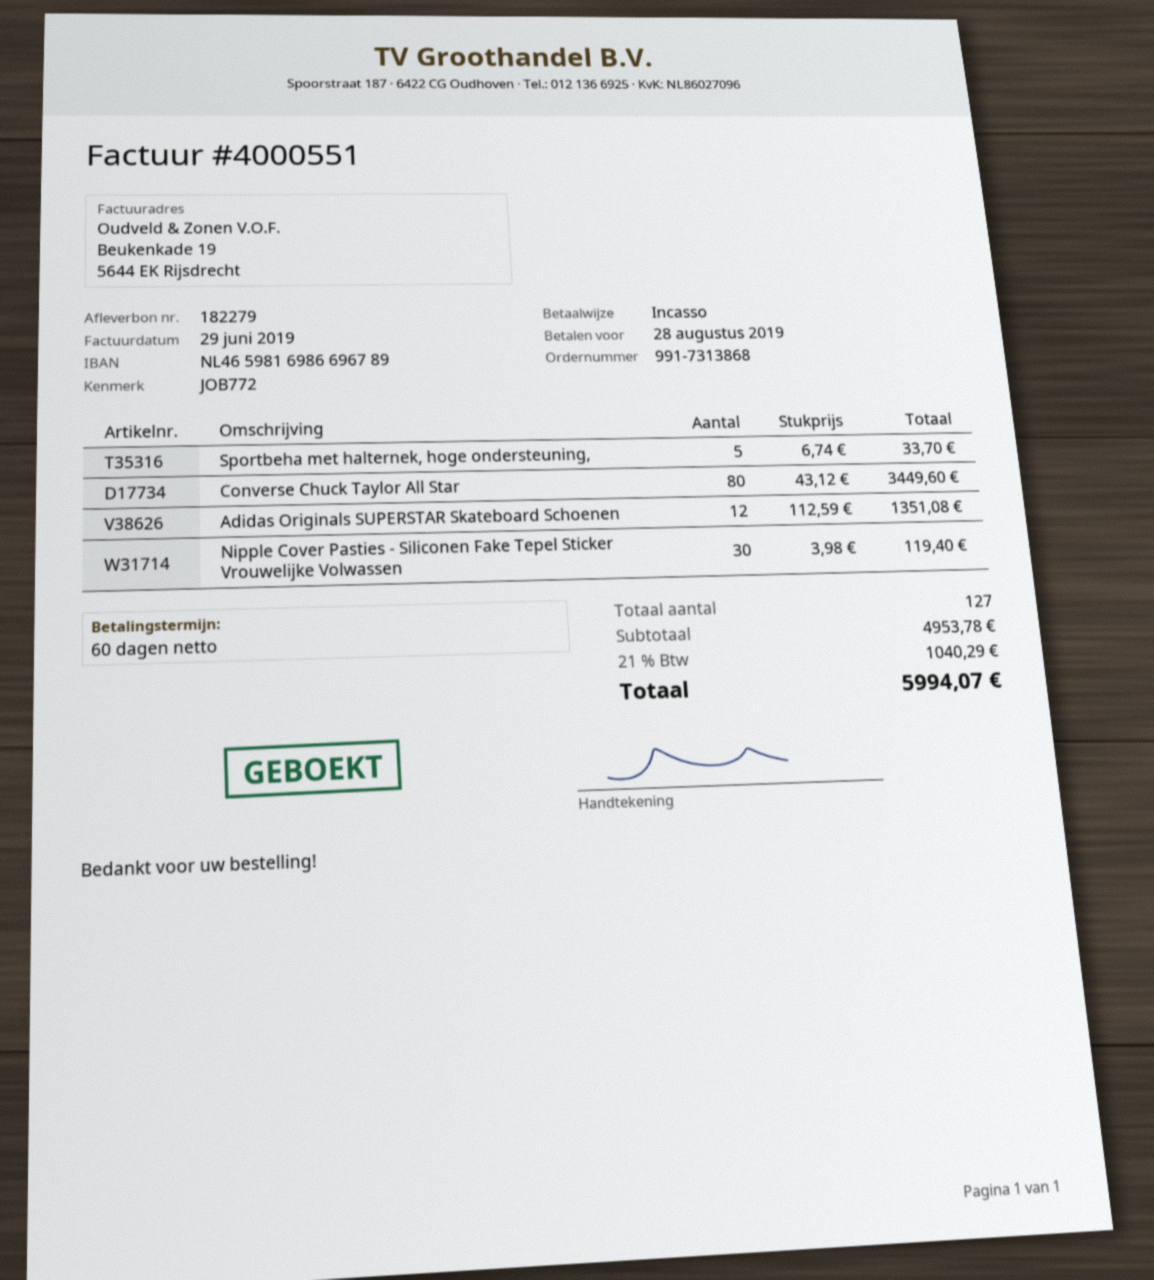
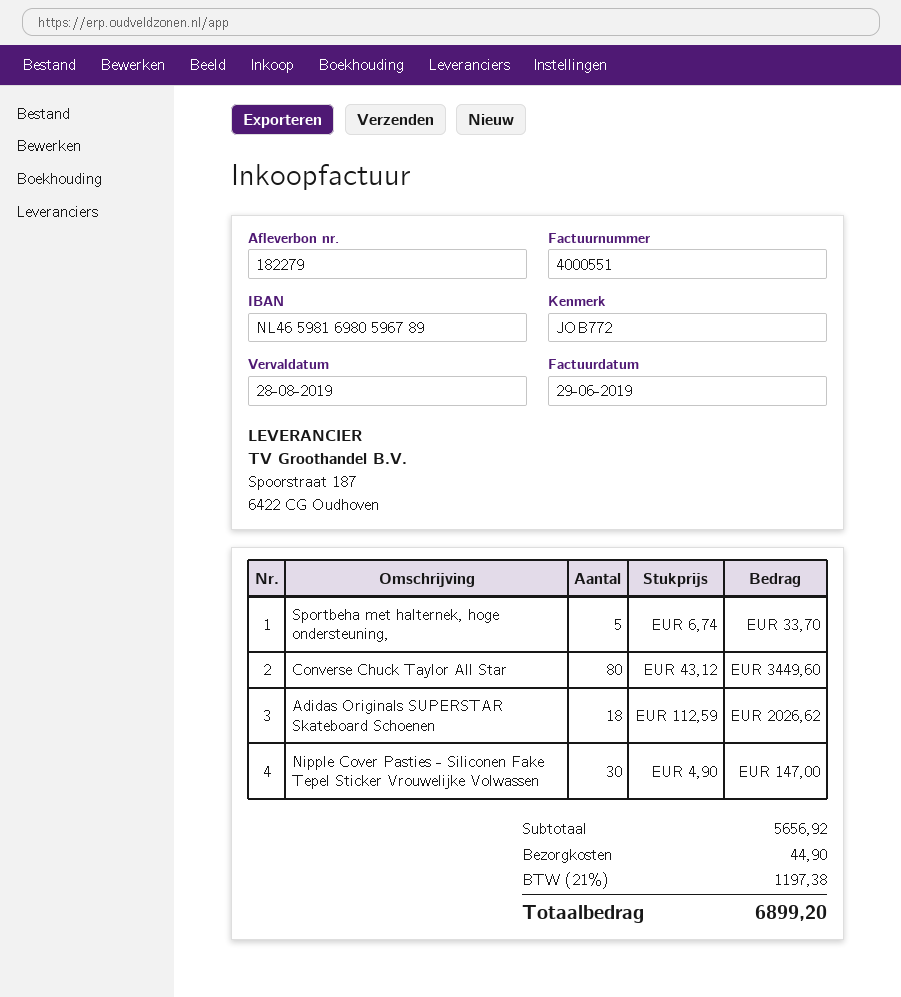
bank account: NL4659816986696789 -> NL4659816980596789
Adidas Originals SUPERSTAR Skateboard Schoenen: 12 x 112.59 = 1351.08 -> 18 x 112.59 = 2026.62
Nipple Cover Pasties - Siliconen Fake Tepel Sticker Vrouwelijke Volwassen: 30 x 3.98 = 119.40 -> 30 x 4.90 = 147.00
subtotal: 4953.78 -> 5656.92
shipping: none -> 44.90
tax: 21% = 1040.29 -> 21% = 1197.38
total: 5994.07 -> 6899.20

